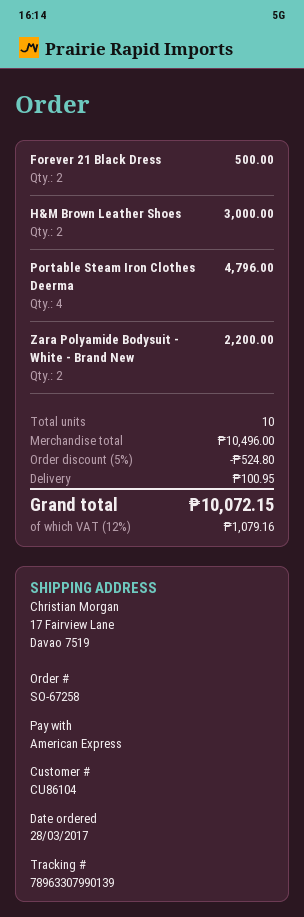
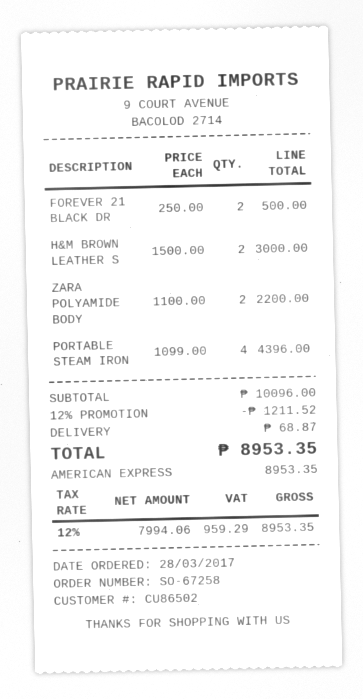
customer number: CU86104 -> CU86502
Portable Steam Iron Clothes Deerma: 4 for 4796.00 -> 4 for 4396.00
subtotal: 10496.00 -> 10096.00
discount: 5% = 524.80 -> 12% = 1211.52
shipping: 100.95 -> 68.87
tax: 12% = 1079.16 -> 12% = 959.29
total: 10072.15 -> 8953.35

